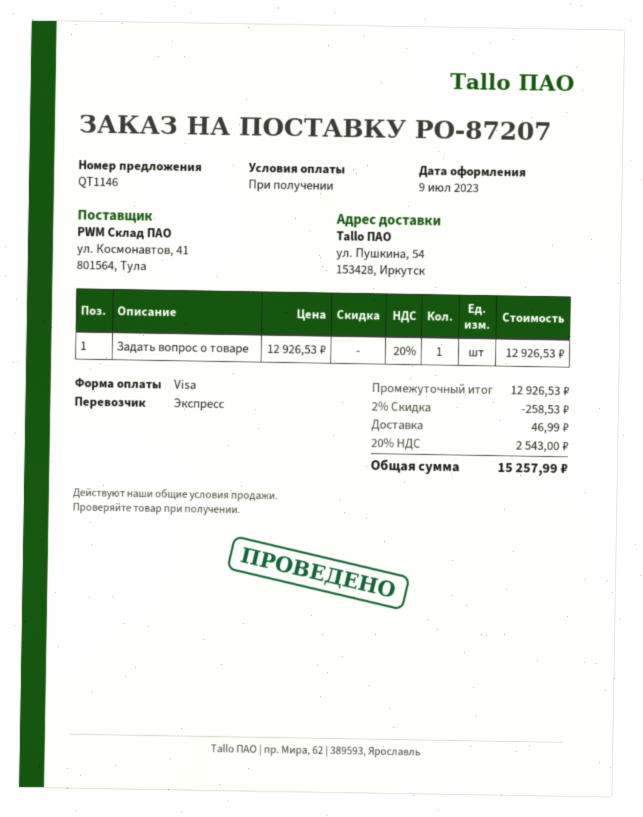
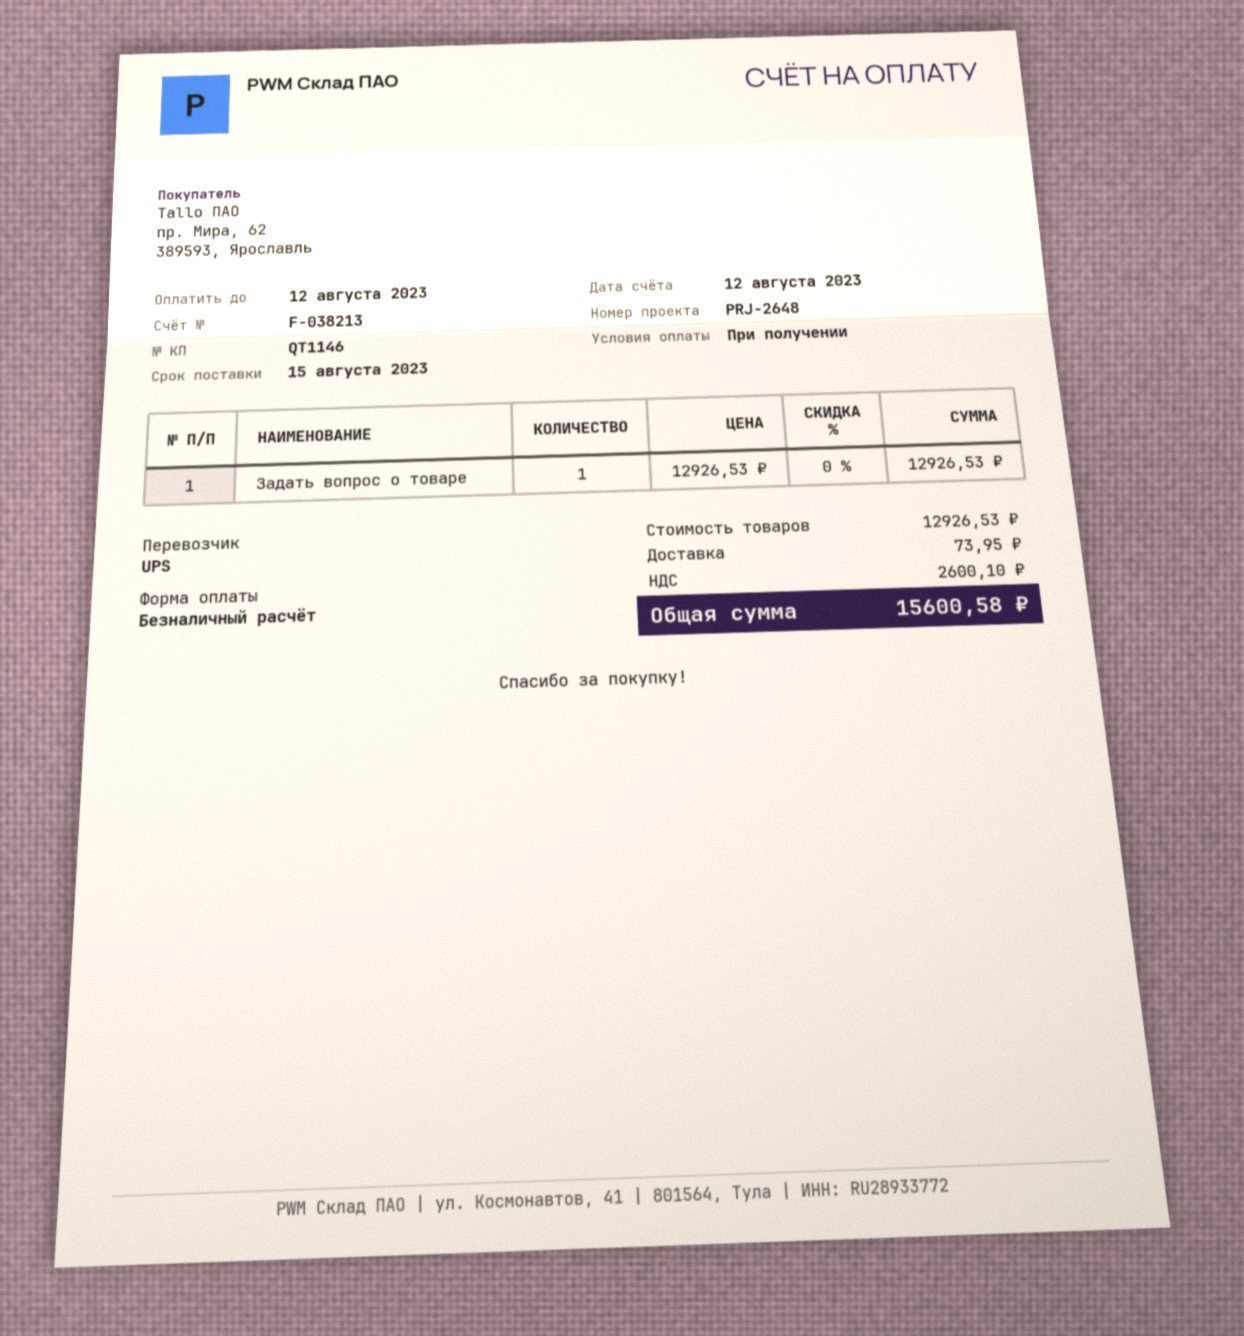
payment method: Visa -> bank transfer
shipping method: express -> UPS
discount: 2% = 258.53 -> none
shipping: 46.99 -> 73.95
tax: 2543.00 -> 2600.10
total: 15257.99 -> 15600.58

